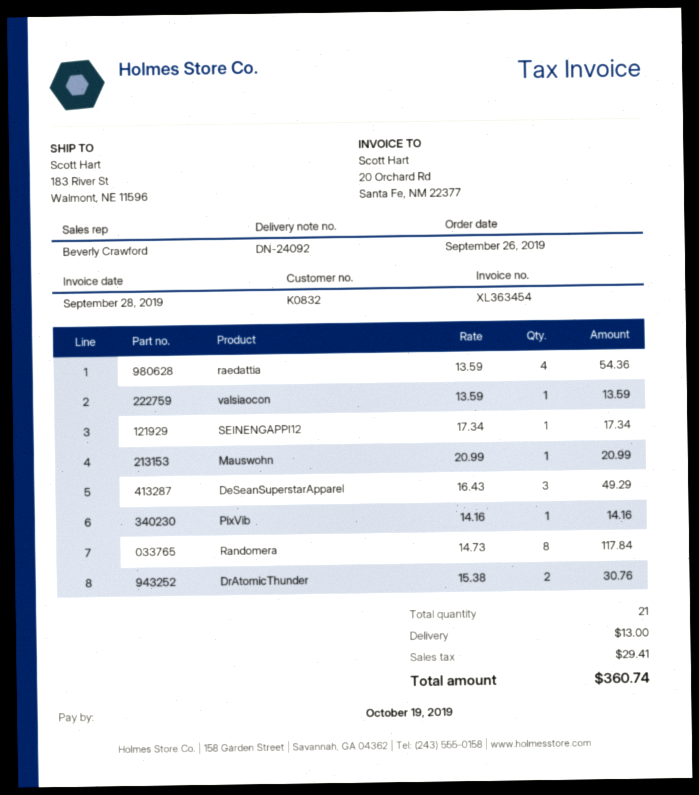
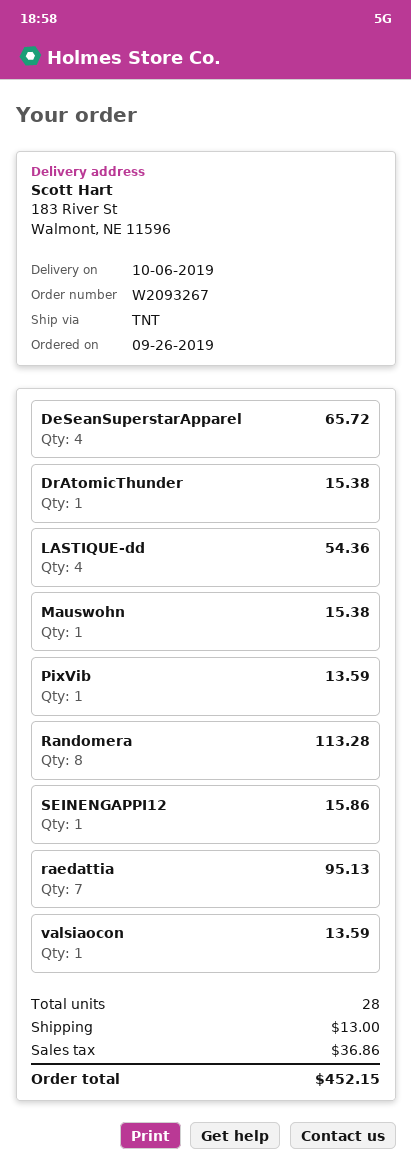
raedattia: 4 for 54.36 -> 7 for 95.13
SEINENGAPPI12: 1 for 17.34 -> 1 for 15.86
Mauswohn: 1 for 20.99 -> 1 for 15.38
DeSeanSuperstarApparel: 3 for 49.29 -> 4 for 65.72
PixVib: 1 for 14.16 -> 1 for 13.59
Randomera: 8 for 117.84 -> 8 for 113.28
DrAtomicThunder: 2 for 30.76 -> 1 for 15.38
LASTIQUE-dd: none -> 4 for 54.36
total quantity: 21 -> 28
tax: 29.41 -> 36.86
total: 360.74 -> 452.15

